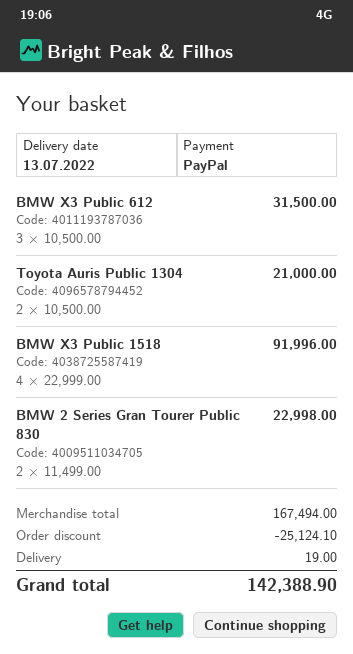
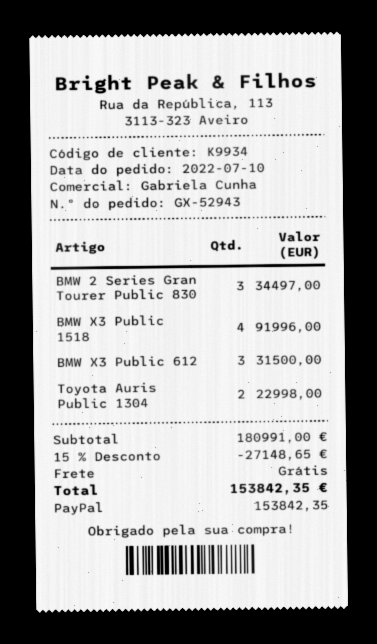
Toyota Auris Public 1304: 2 for 21000.00 -> 2 for 22998.00
BMW 2 Series Gran Tourer Public 830: 2 for 22998.00 -> 3 for 34497.00
subtotal: 167494.00 -> 180991.00
discount: 25124.10 -> 27148.65
shipping: 19.00 -> 0.00
total: 142388.90 -> 153842.35

